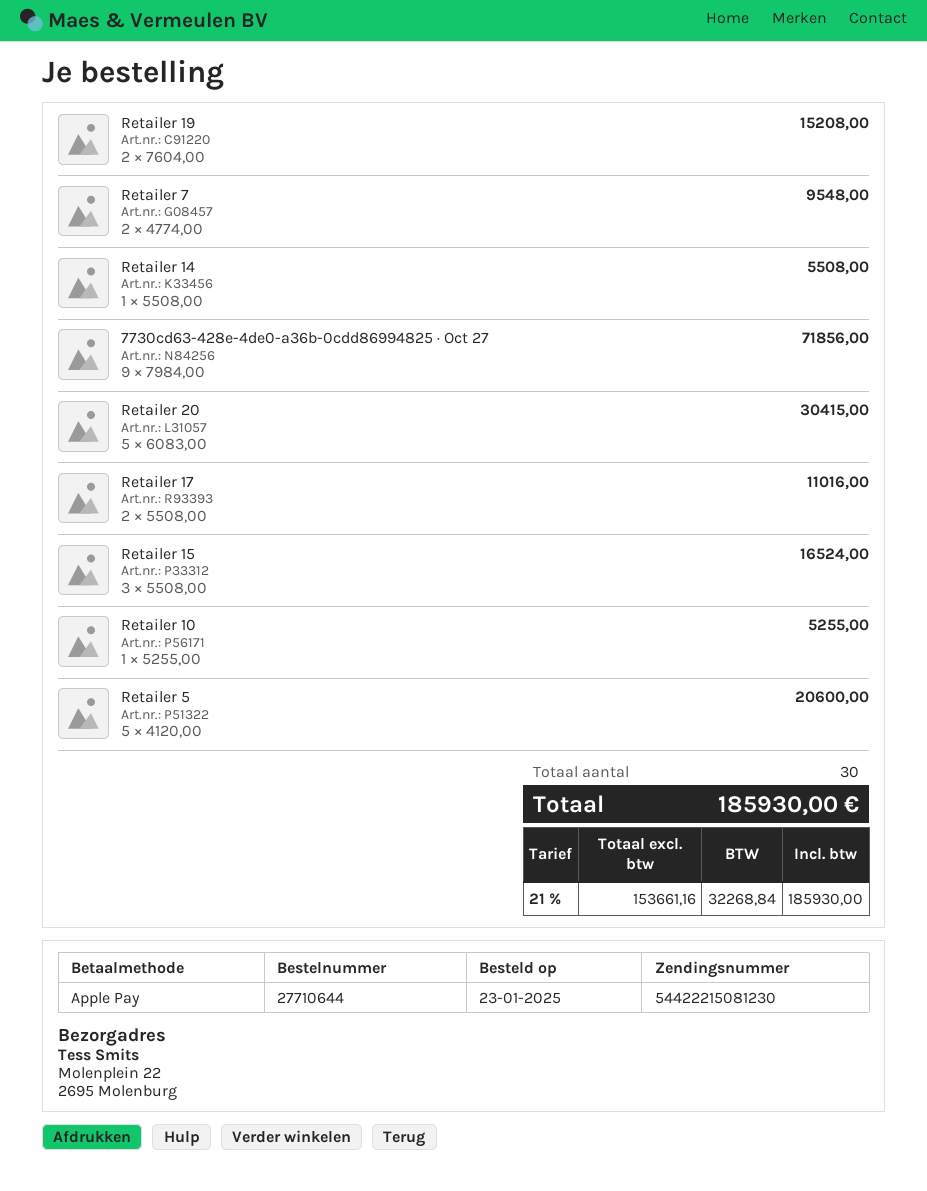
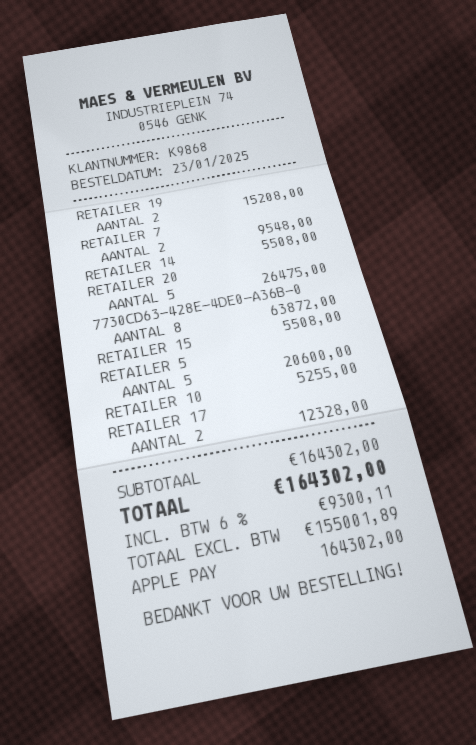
7730cd63-428e-4de0-a36b-0cdd86994825 · Oct 27: 9 for 71856.00 -> 8 for 63872.00
Retailer 20: 5 for 30415.00 -> 5 for 26475.00
Retailer 17: 2 for 11016.00 -> 2 for 12328.00
Retailer 15: 3 for 16524.00 -> 1 for 5508.00
net: 153661.16 -> 155001.89
tax: 21% = 32268.84 -> 6% = 9300.11
total: 185930.00 -> 164302.00

